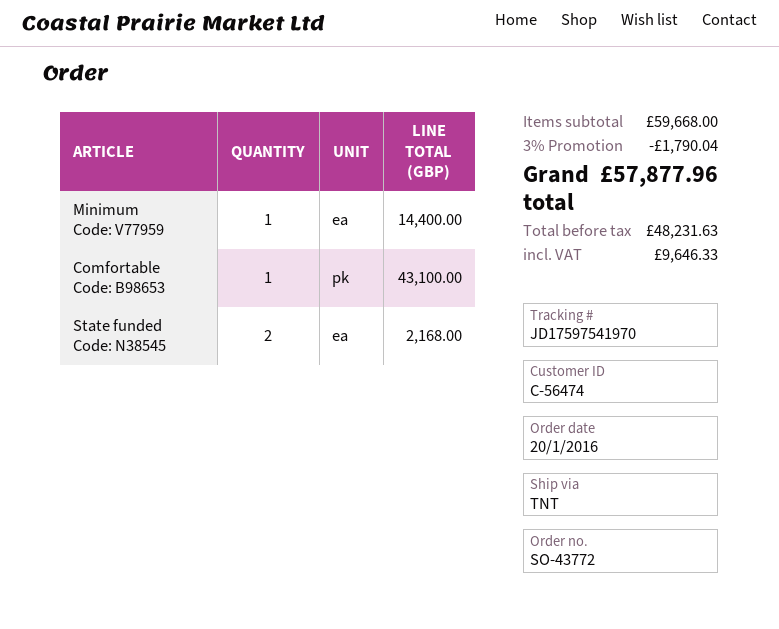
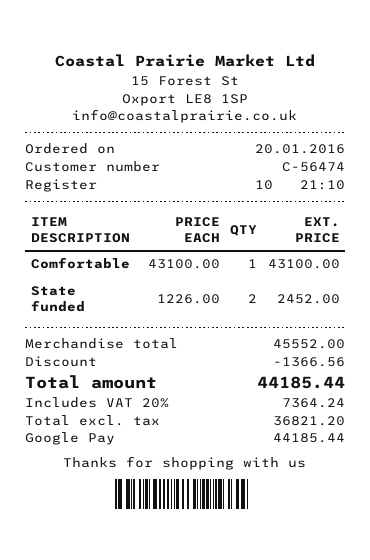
Minimum: 1 for 14400.00 -> none
State funded: 2 for 2168.00 -> 2 for 2452.00
subtotal: 59668.00 -> 45552.00
discount: 1790.04 -> 1366.56
net: 48231.63 -> 36821.20
tax: 9646.33 -> 7364.24
total: 57877.96 -> 44185.44

